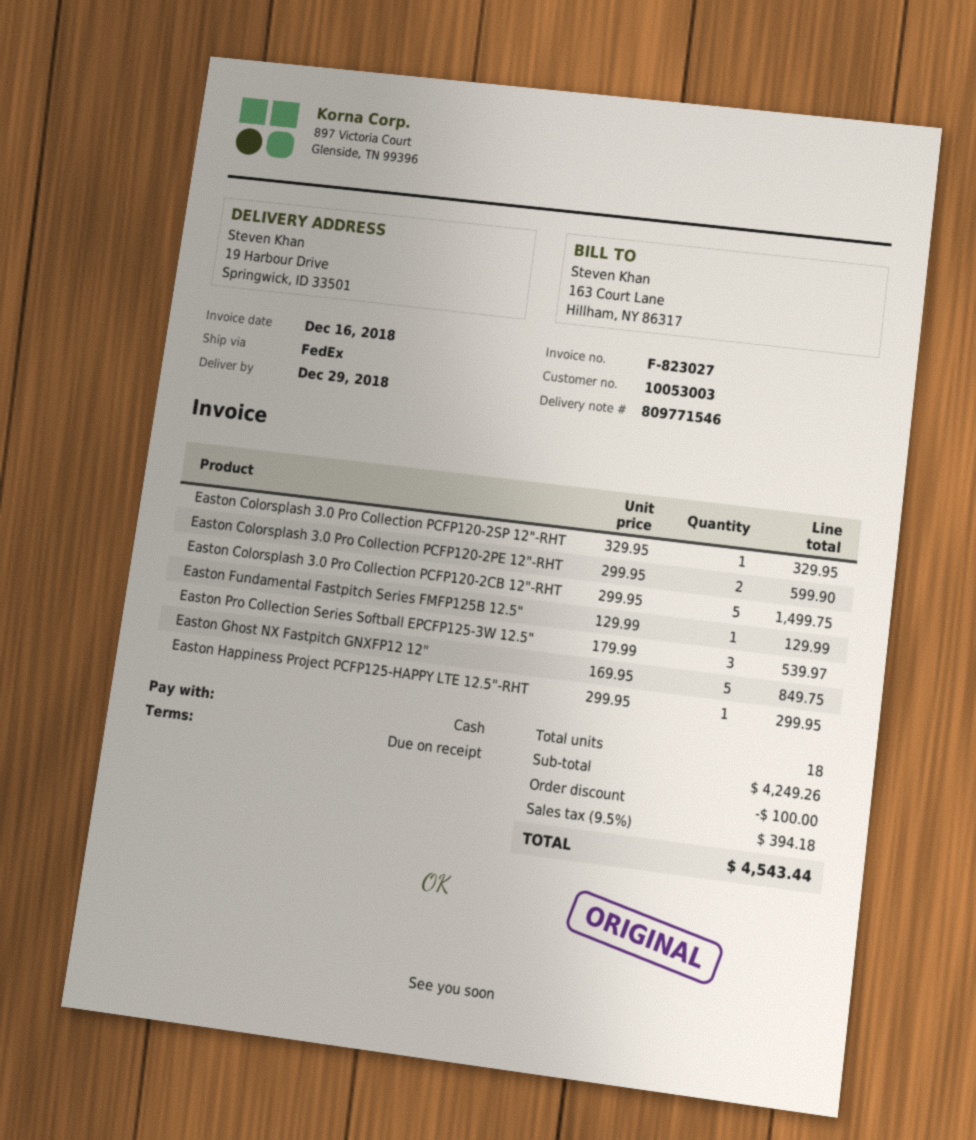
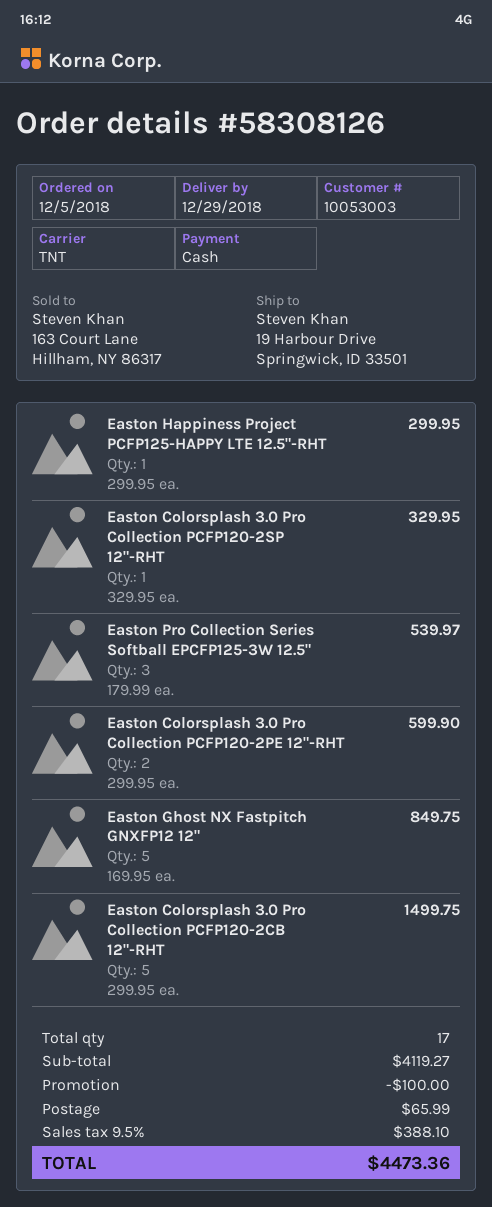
shipping method: FedEx -> TNT
Easton Fundamental Fastpitch Series FMFP125B 12.5": 1 x 129.99 = 129.99 -> none
total quantity: 18 -> 17
subtotal: 4249.26 -> 4119.27
shipping: none -> 65.99
tax: 9.5% = 394.18 -> 9.5% = 388.10
total: 4543.44 -> 4473.36

